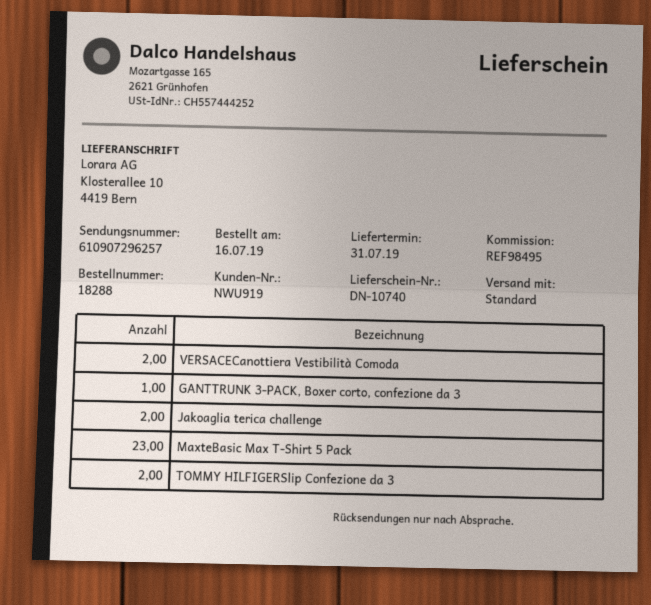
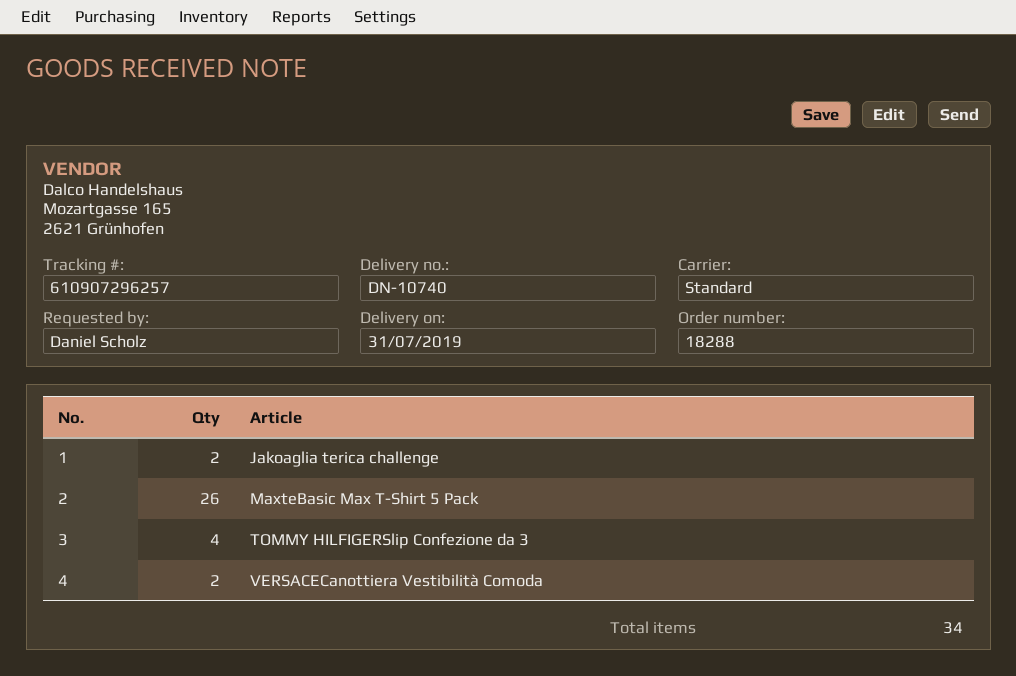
GANTTRUNK 3-PACK, Boxer corto, confezione da 3: 1 -> none
MaxteBasic Max T-Shirt 5 Pack: 23 -> 26
TOMMY HILFIGERSlip Confezione da 3: 2 -> 4

